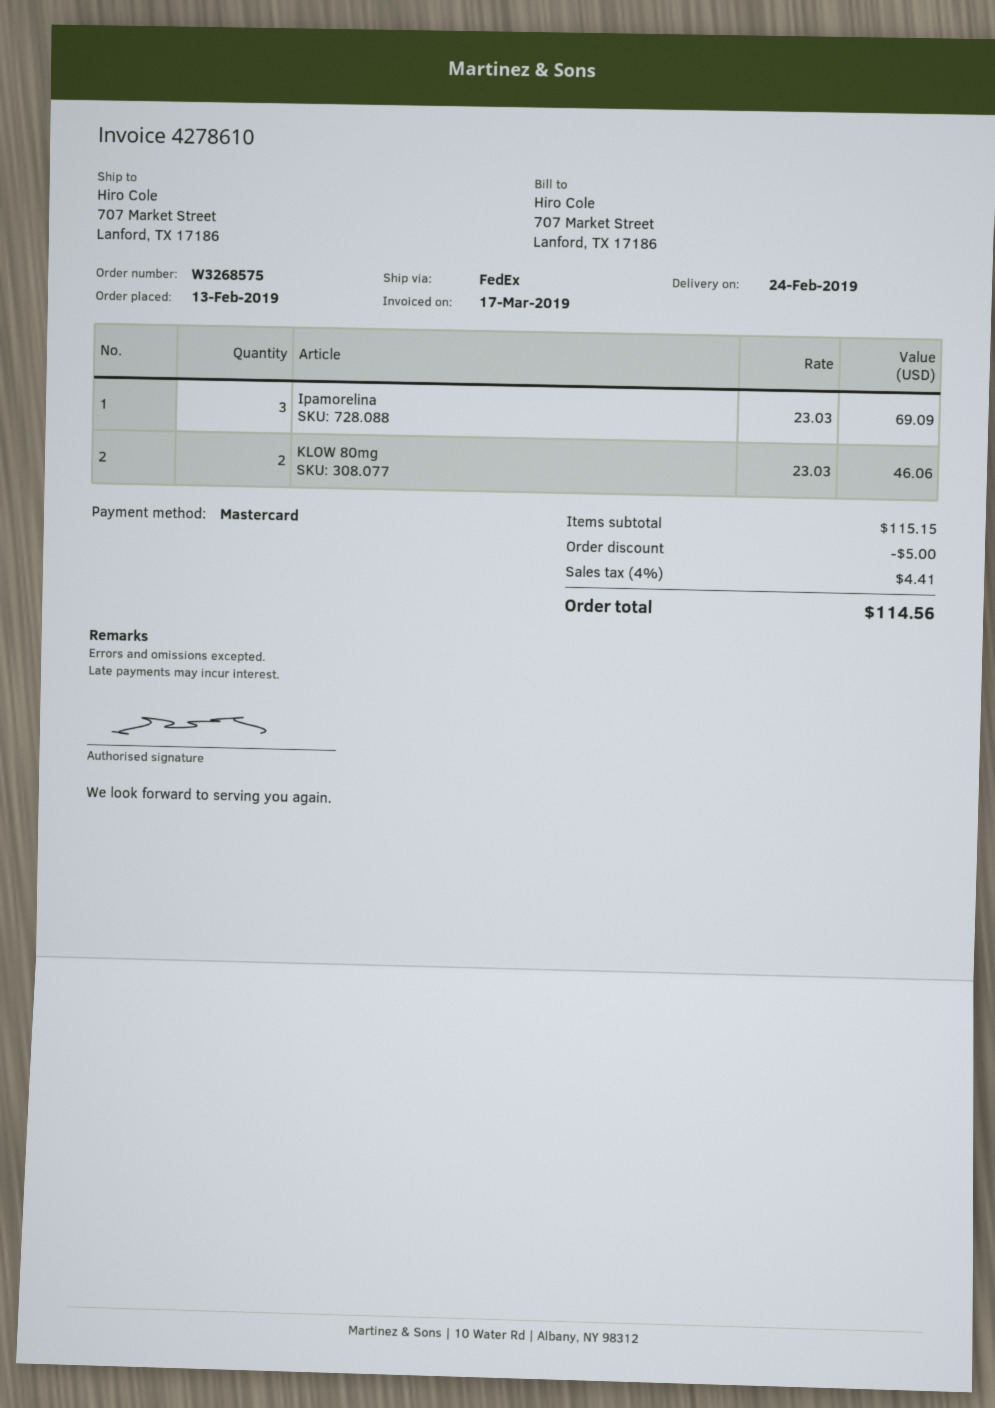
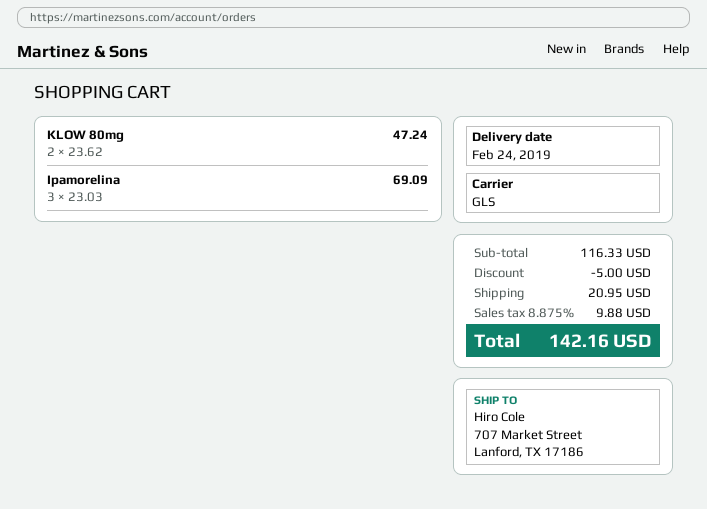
shipping method: FedEx -> GLS
KLOW 80mg: 2 x 23.03 = 46.06 -> 2 x 23.62 = 47.24
subtotal: 115.15 -> 116.33
shipping: none -> 20.95
tax: 4% = 4.41 -> 8.875% = 9.88
total: 114.56 -> 142.16

